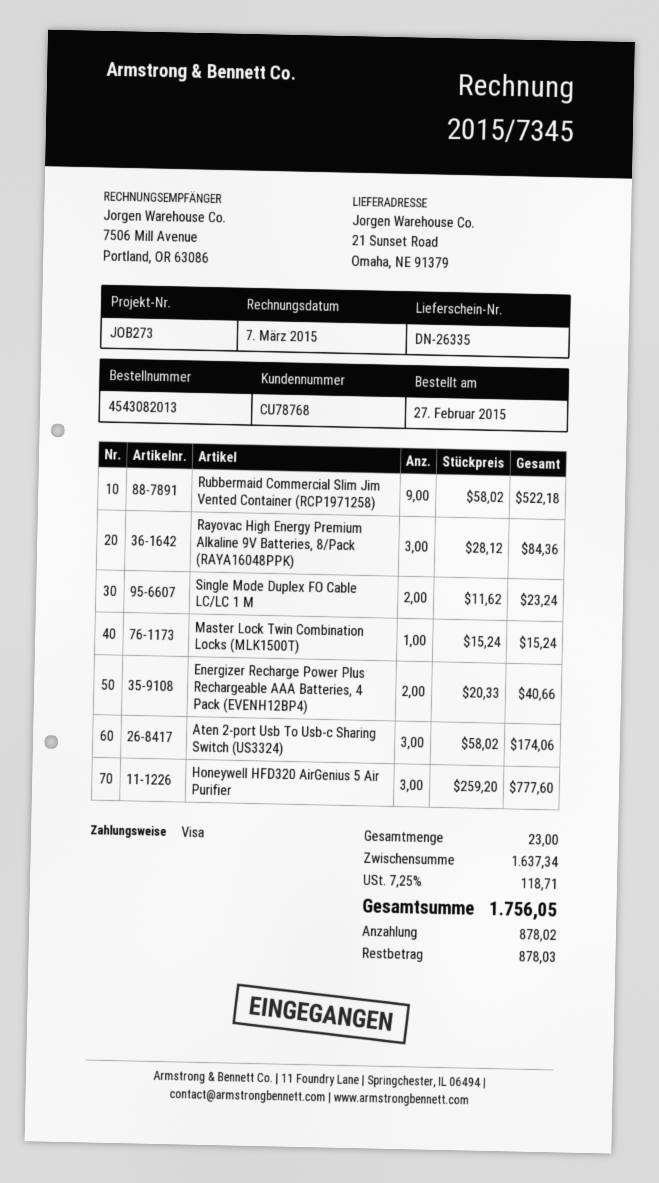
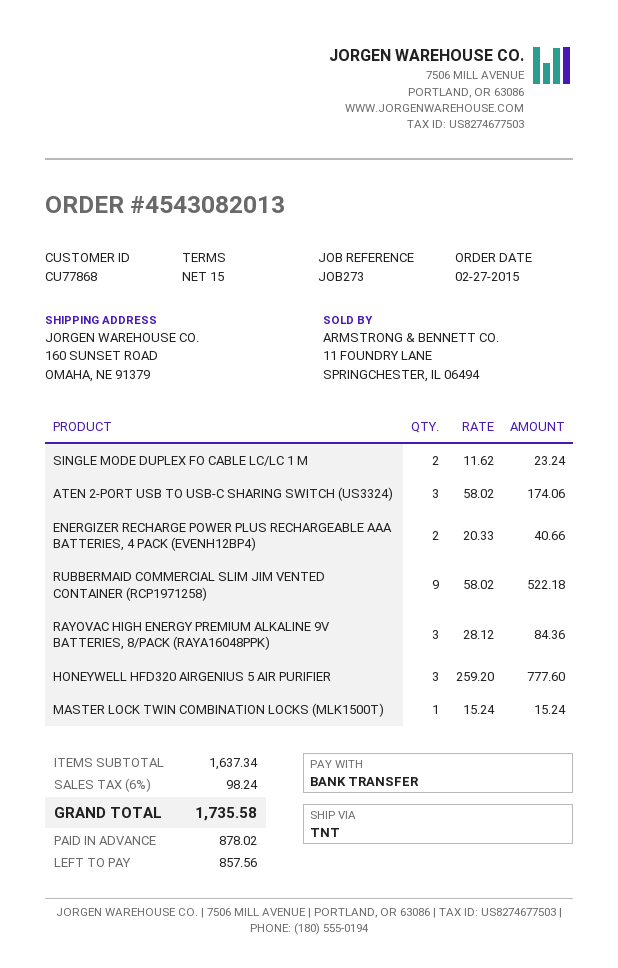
customer number: CU78768 -> CU77868
payment method: Visa -> bank transfer
ship to: 21 Sunset Road, Omaha, NE 91379 -> 160 SUNSET ROAD, OMAHA, NE 91379
tax: 7.25% = 118.71 -> 6% = 98.24
total: 1756.05 -> 1735.58
balance: 878.03 -> 857.56

